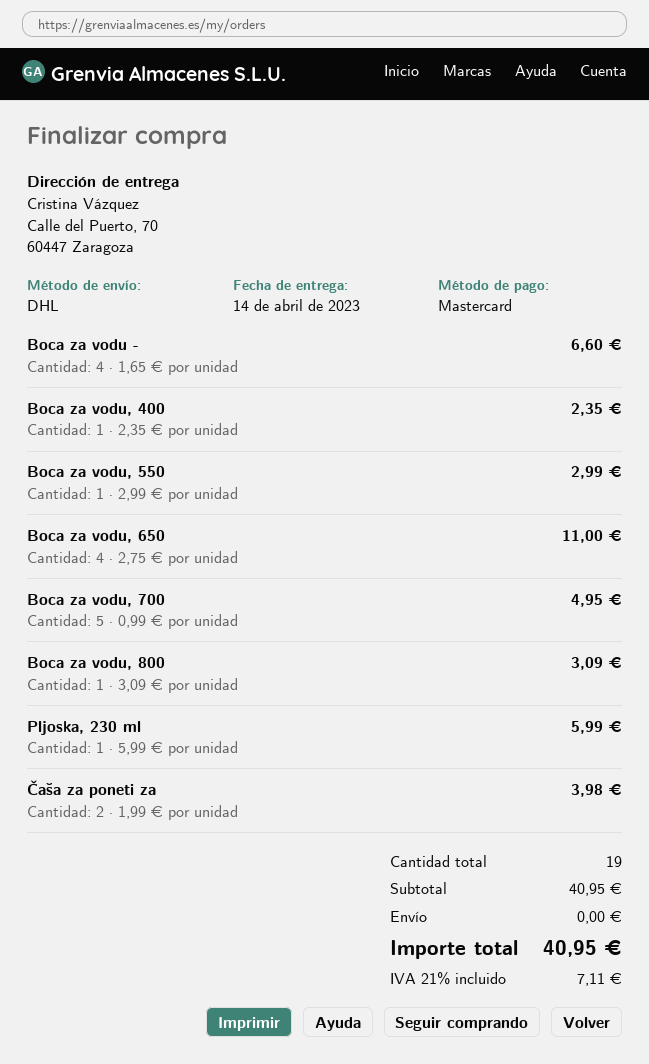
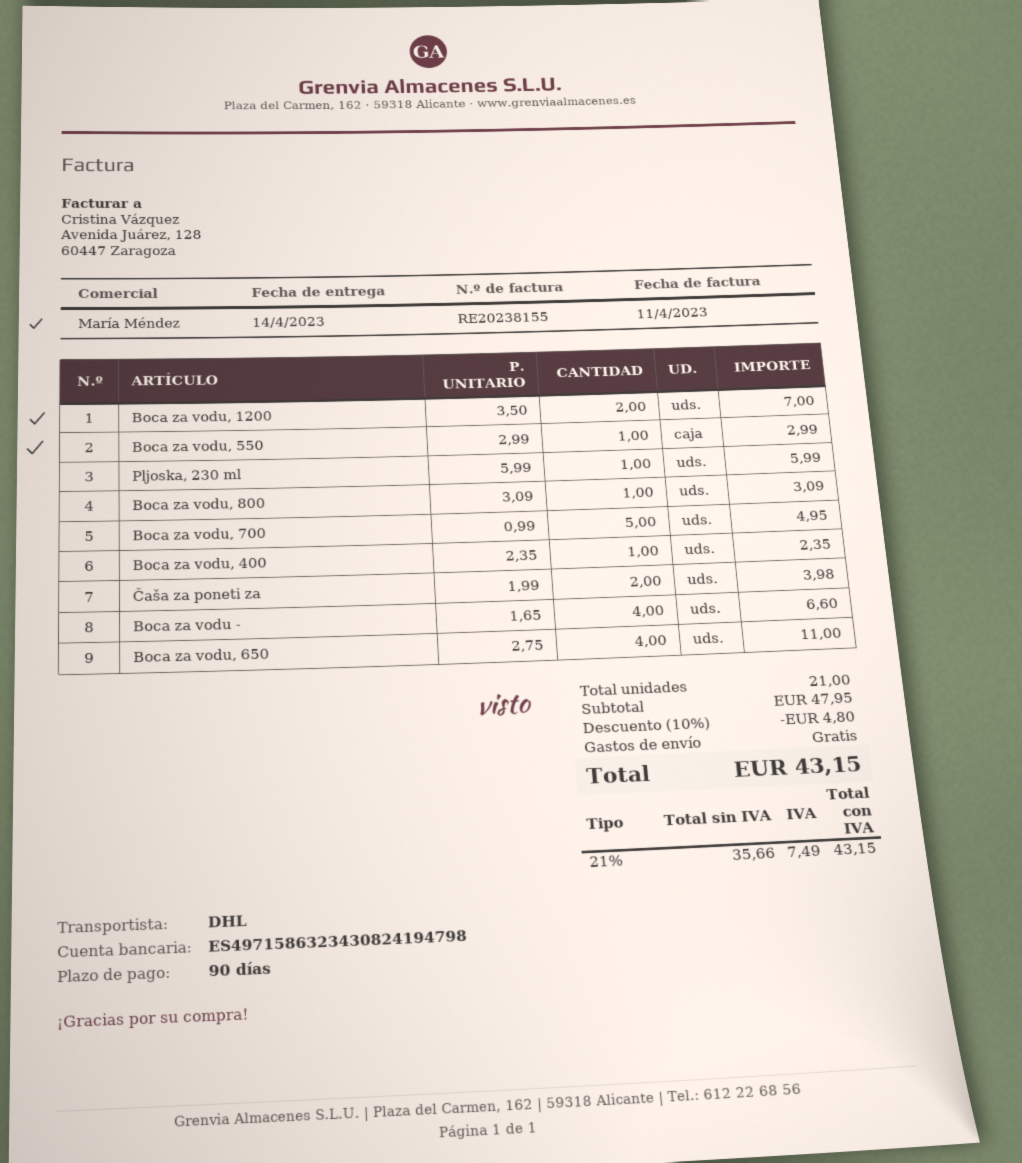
Boca za vodu, 1200: none -> 2 x 3.50 = 7.00
total quantity: 19 -> 21
subtotal: 40.95 -> 47.95
discount: none -> 10% = 4.80
tax: 21% = 7.11 -> 21% = 7.49
total: 40.95 -> 43.15

